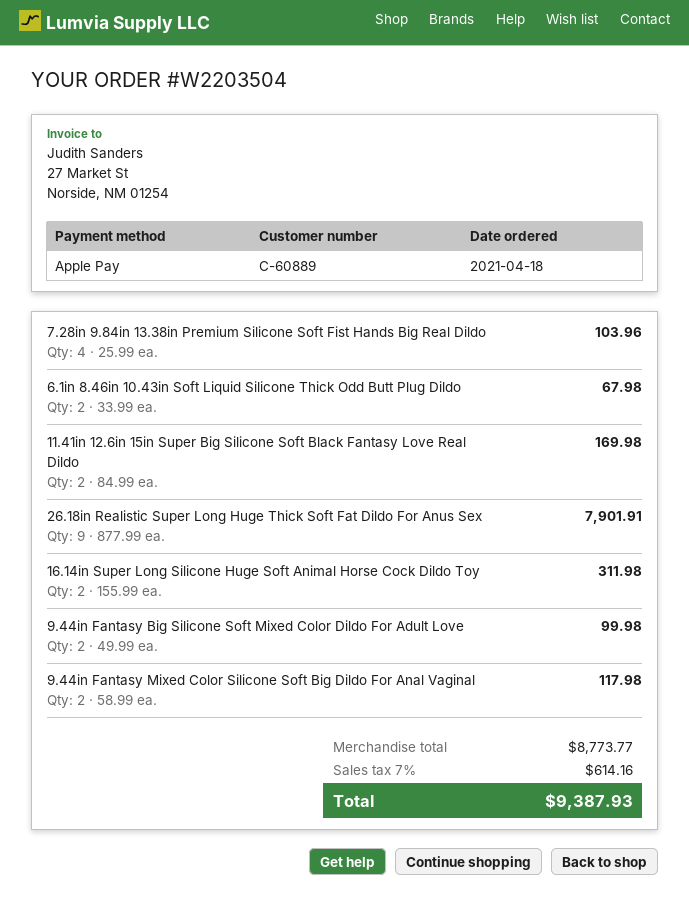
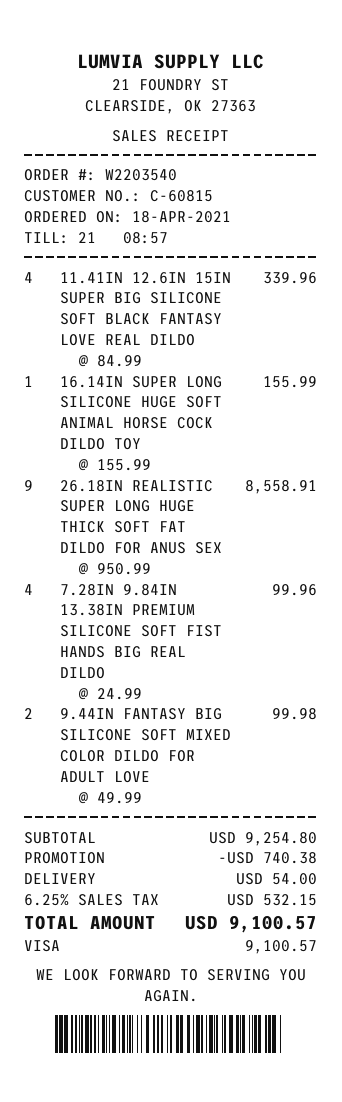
order number: W2203504 -> W2203540
customer number: C-60889 -> C-60815
payment method: Apple Pay -> Visa
7.28in 9.84in 13.38in Premium Silicone Soft Fist Hands Big Real Dildo: 4 x 25.99 = 103.96 -> 4 x 24.99 = 99.96
6.1in 8.46in 10.43in Soft Liquid Silicone Thick Odd Butt Plug Dildo: 2 x 33.99 = 67.98 -> none
11.41in 12.6in 15in Super Big Silicone Soft Black Fantasy Love Real Dildo: 2 x 84.99 = 169.98 -> 4 x 84.99 = 339.96
26.18in Realistic Super Long Huge Thick Soft Fat Dildo For Anus Sex: 9 x 877.99 = 7901.91 -> 9 x 950.99 = 8558.91
16.14in Super Long Silicone Huge Soft Animal Horse Cock Dildo Toy: 2 x 155.99 = 311.98 -> 1 x 155.99 = 155.99
9.44in Fantasy Mixed Color Silicone Soft Big Dildo For Anal Vaginal: 2 x 58.99 = 117.98 -> none
subtotal: 8773.77 -> 9254.80
discount: none -> 740.38
shipping: none -> 54.00
tax: 7% = 614.16 -> 6.25% = 532.15
total: 9387.93 -> 9100.57

